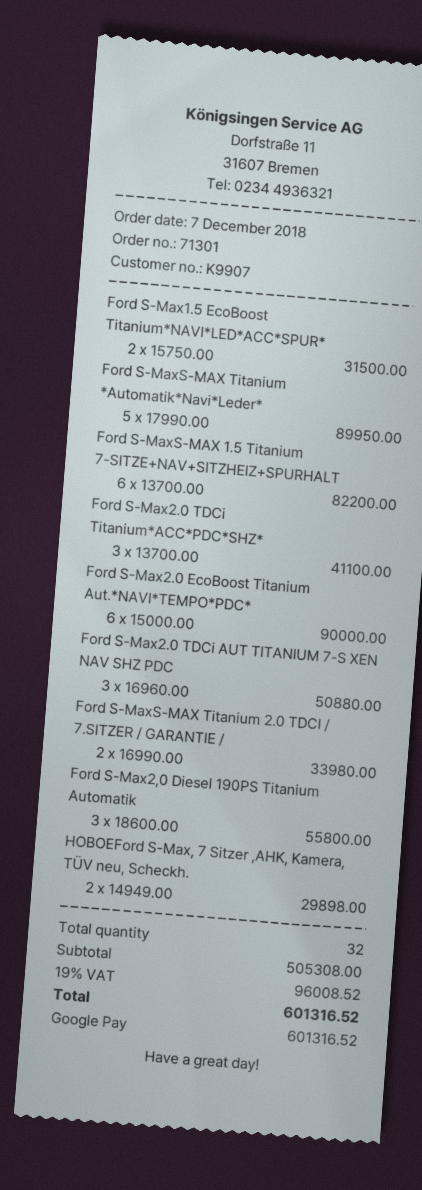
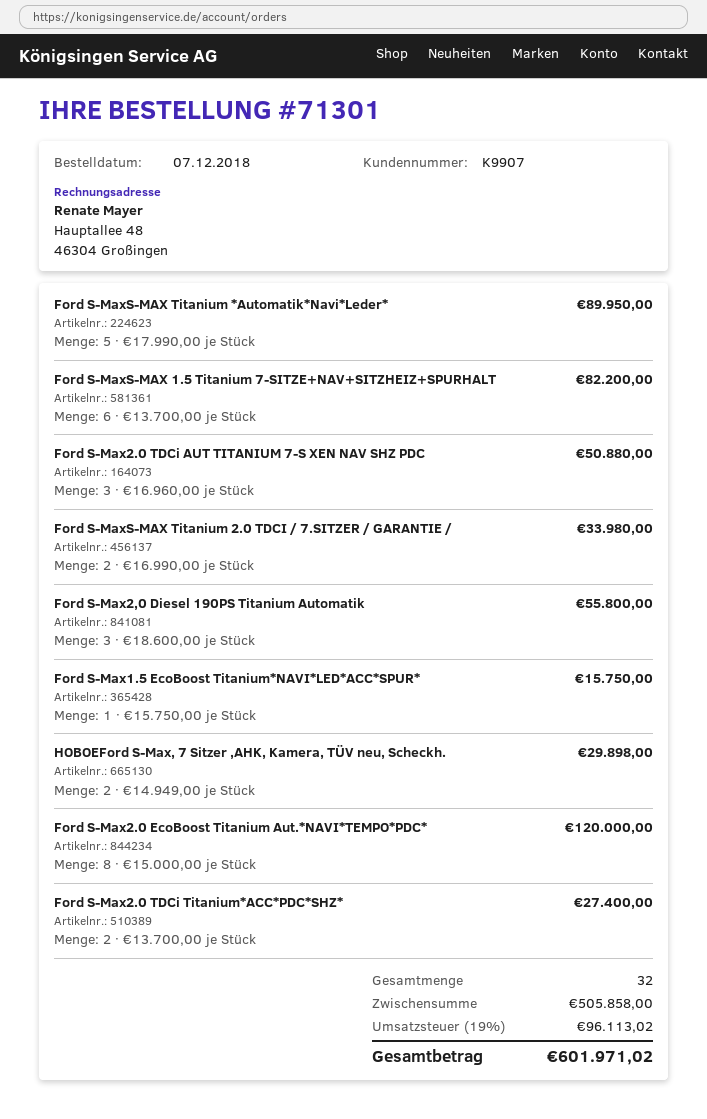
Ford S-Max1.5 EcoBoost Titanium*NAVI*LED*ACC*SPUR*: 2 x 15750.00 = 31500.00 -> 1 x 15750.00 = 15750.00
Ford S-Max2.0 TDCi Titanium*ACC*PDC*SHZ*: 3 x 13700.00 = 41100.00 -> 2 x 13700.00 = 27400.00
Ford S-Max2.0 EcoBoost Titanium Aut.*NAVI*TEMPO*PDC*: 6 x 15000.00 = 90000.00 -> 8 x 15000.00 = 120000.00
subtotal: 505308.00 -> 505858.00
tax: 19% = 96008.52 -> 19% = 96113.02
total: 601316.52 -> 601971.02

